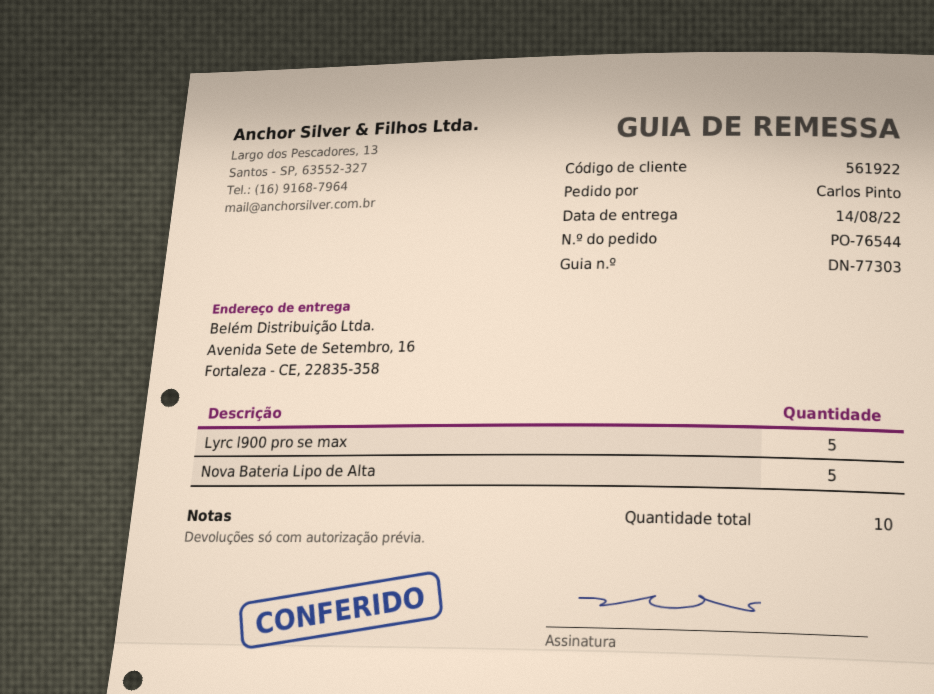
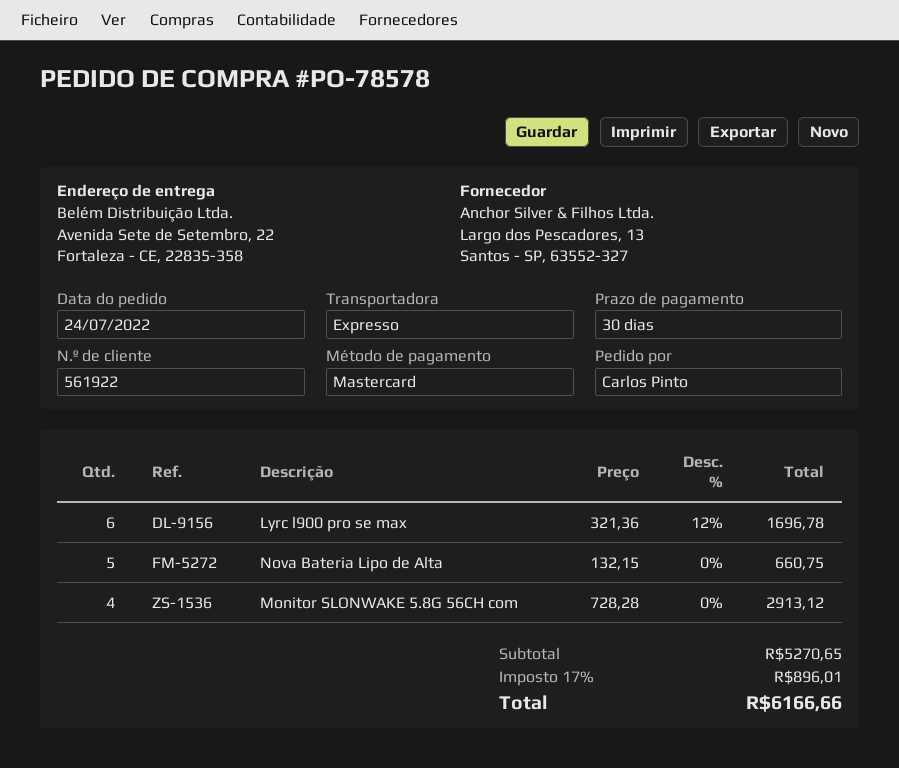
order number: PO-76544 -> PO-78578
ship to: Avenida Sete de Setembro, 16, Fortaleza - CE, 22835-358 -> Avenida Sete de Setembro, 22, Fortaleza - CE, 22835-358
Lyrc l900 pro se max: 5 -> 6
Monitor SLONWAKE 5.8G 56CH com: none -> 4

